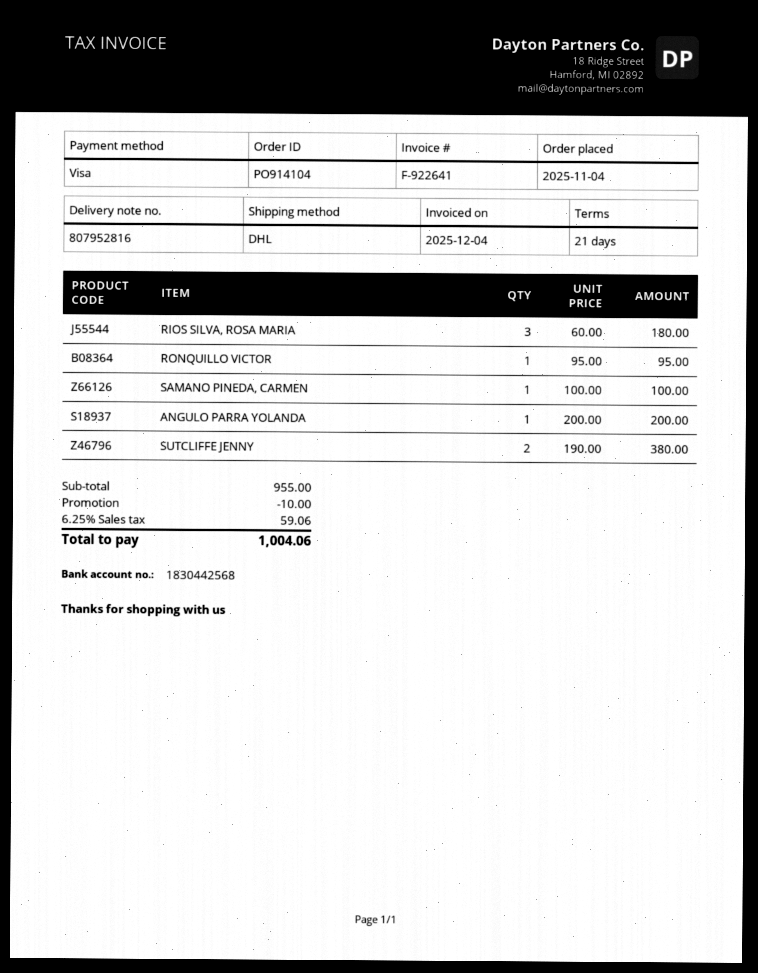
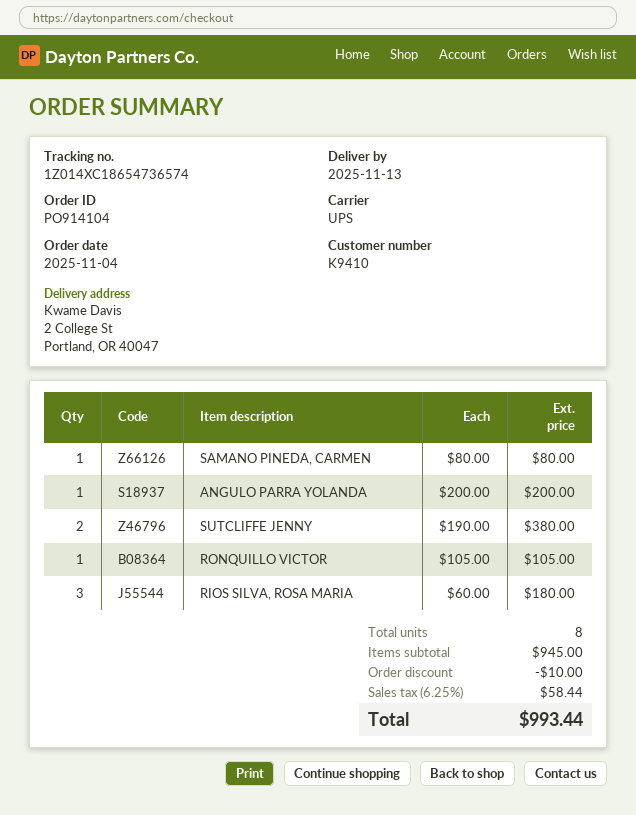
shipping method: DHL -> UPS
RONQUILLO VICTOR: 1 x 95.00 = 95.00 -> 1 x 105.00 = 105.00
SAMANO PINEDA, CARMEN: 1 x 100.00 = 100.00 -> 1 x 80.00 = 80.00
subtotal: 955.00 -> 945.00
tax: 6.25% = 59.06 -> 6.25% = 58.44
total: 1004.06 -> 993.44

